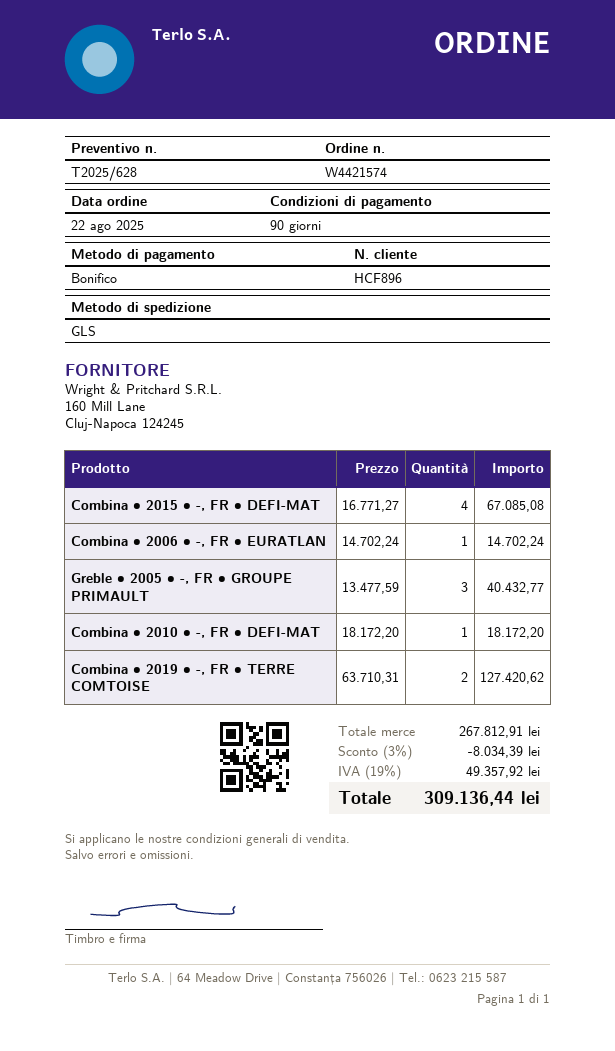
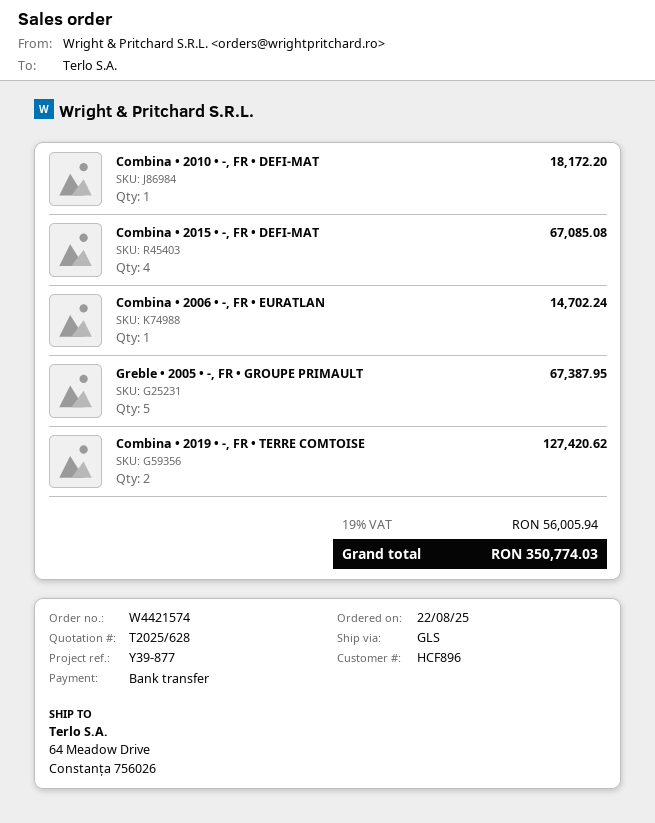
Greble • 2005 • -, FR • GROUPE PRIMAULT: 3 for 40432.77 -> 5 for 67387.95
discount: 3% = 8034.39 -> none
tax: 19% = 49357.92 -> 19% = 56005.94
total: 309136.44 -> 350774.03

